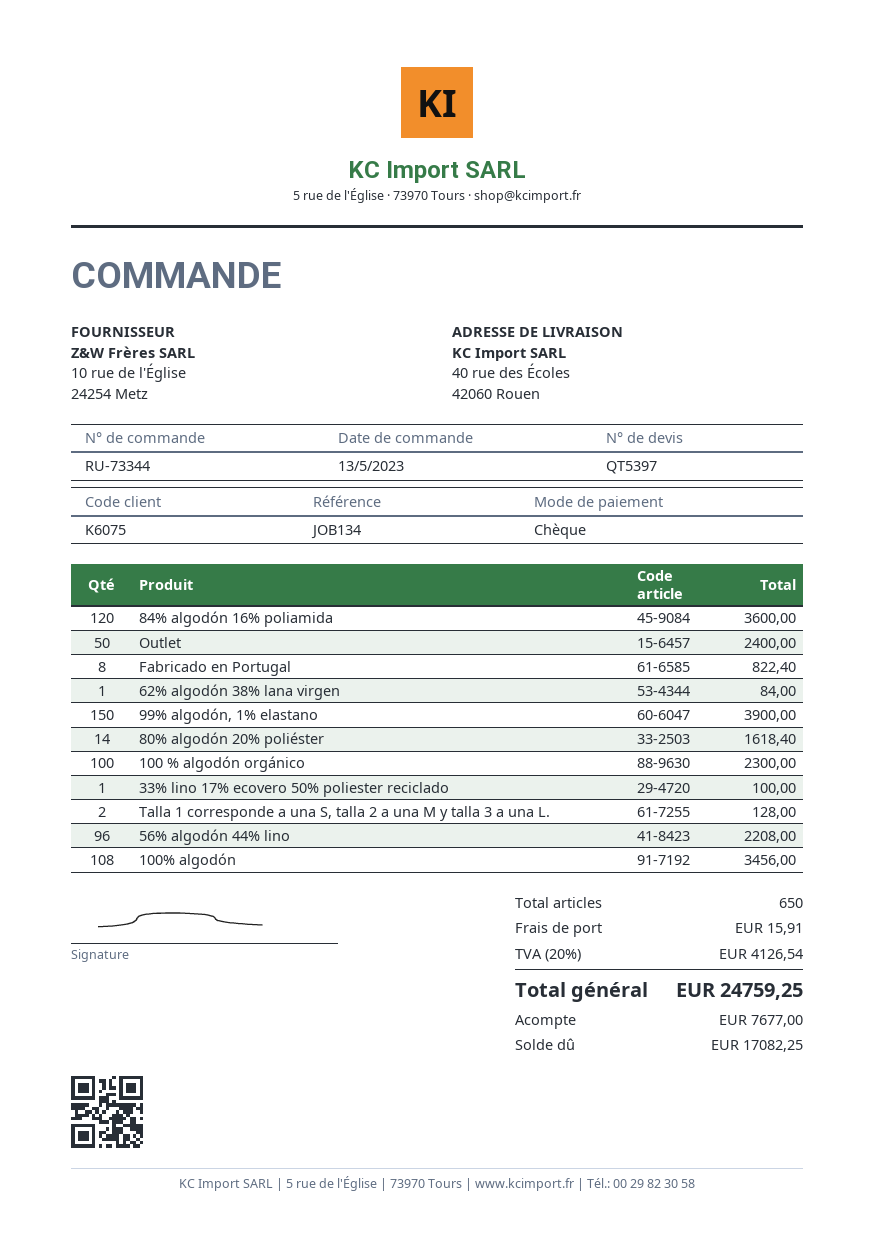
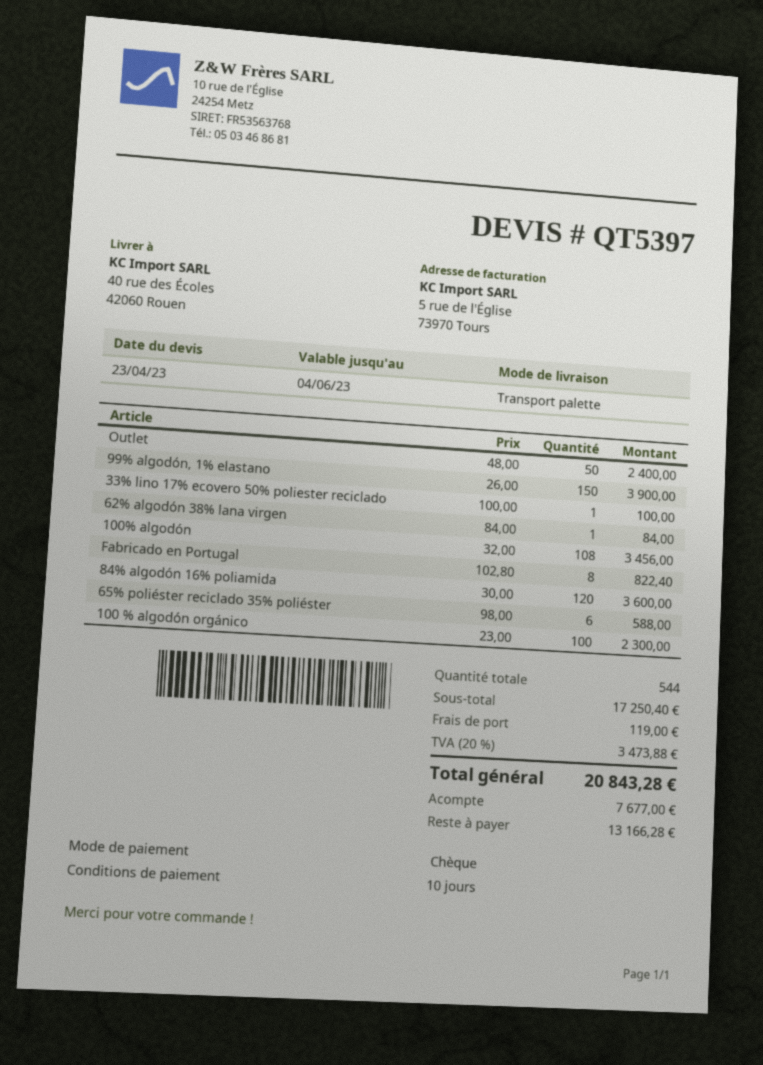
80% algodón 20% poliéster: 14 for 1618.40 -> none
Talla 1 corresponde a una S, talla 2 a una M y talla 3 a una L.: 2 for 128.00 -> none
56% algodón 44% lino: 96 for 2208.00 -> none
65% poliéster reciclado 35% poliéster: none -> 6 for 588.00
total quantity: 650 -> 544
shipping: 15.91 -> 119.00
tax: 20% = 4126.54 -> 20% = 3473.88
total: 24759.25 -> 20843.28
balance: 17082.25 -> 13166.28

